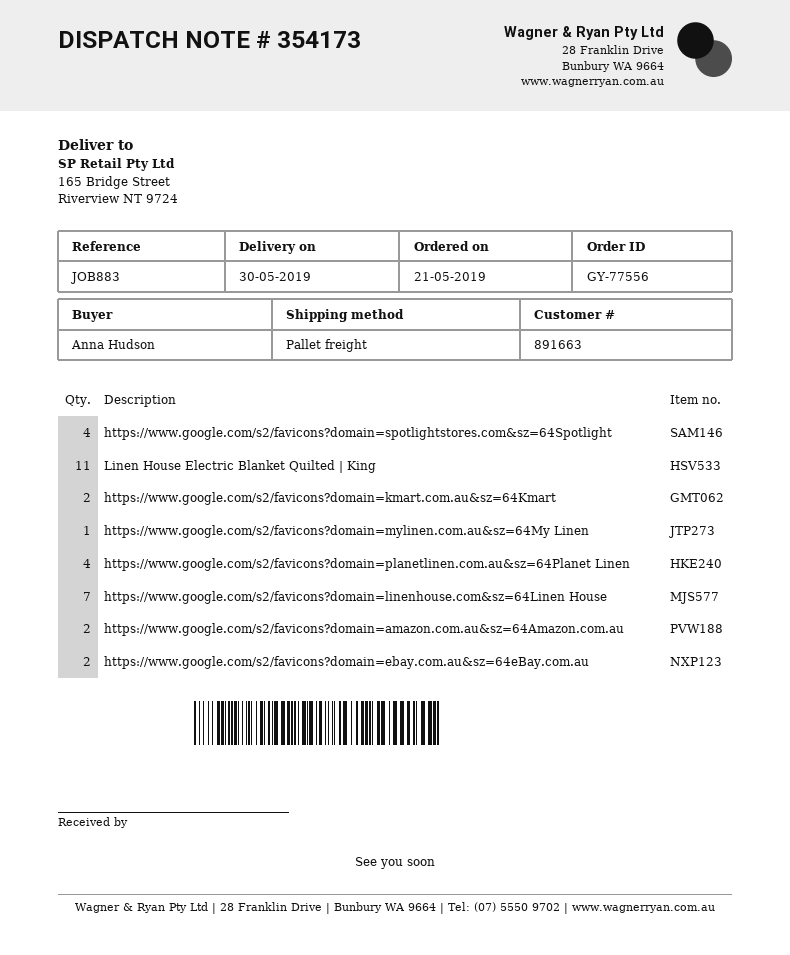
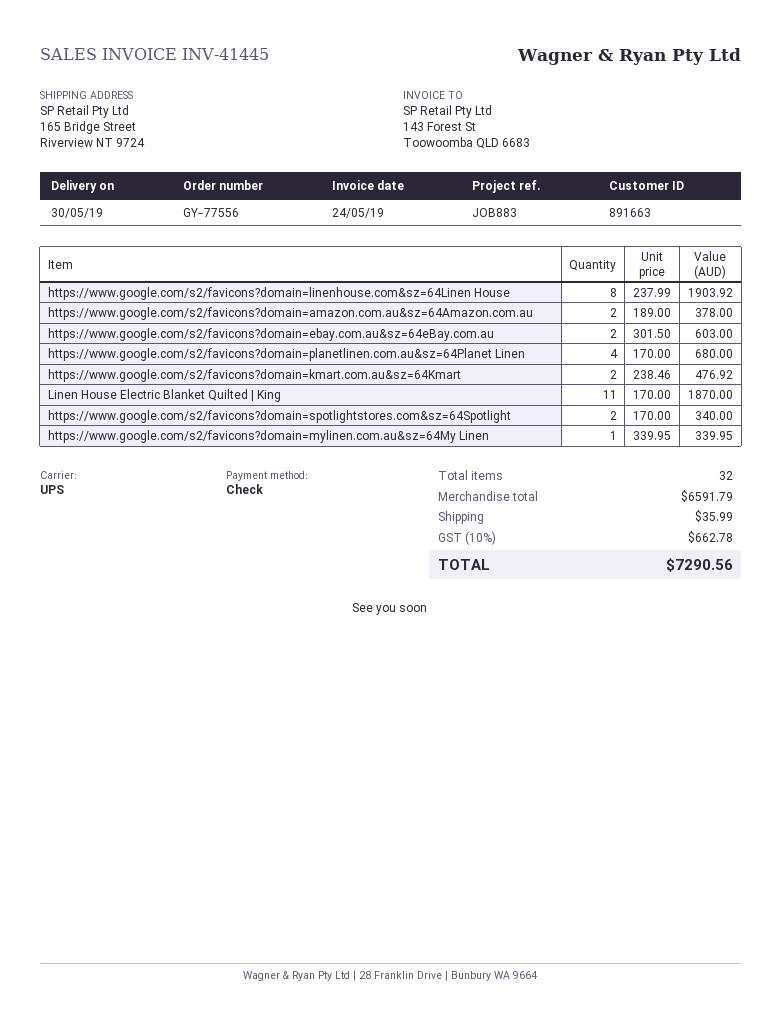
shipping method: pallet freight -> UPS
https://www.google.com/s2/favicons?domain=spotlightstores.com&sz=64Spotlight: 4 -> 2
https://www.google.com/s2/favicons?domain=linenhouse.com&sz=64Linen House: 7 -> 8

